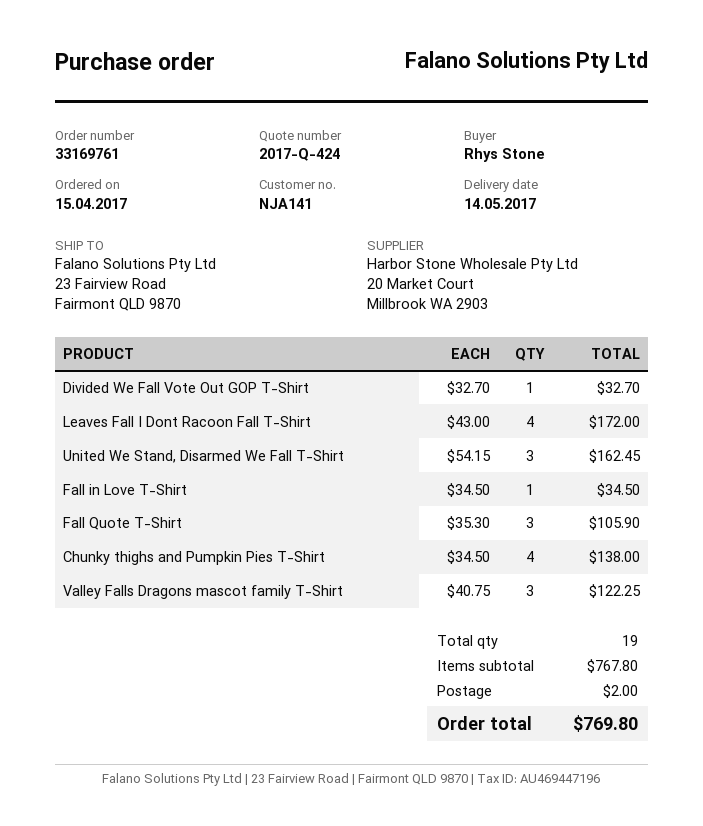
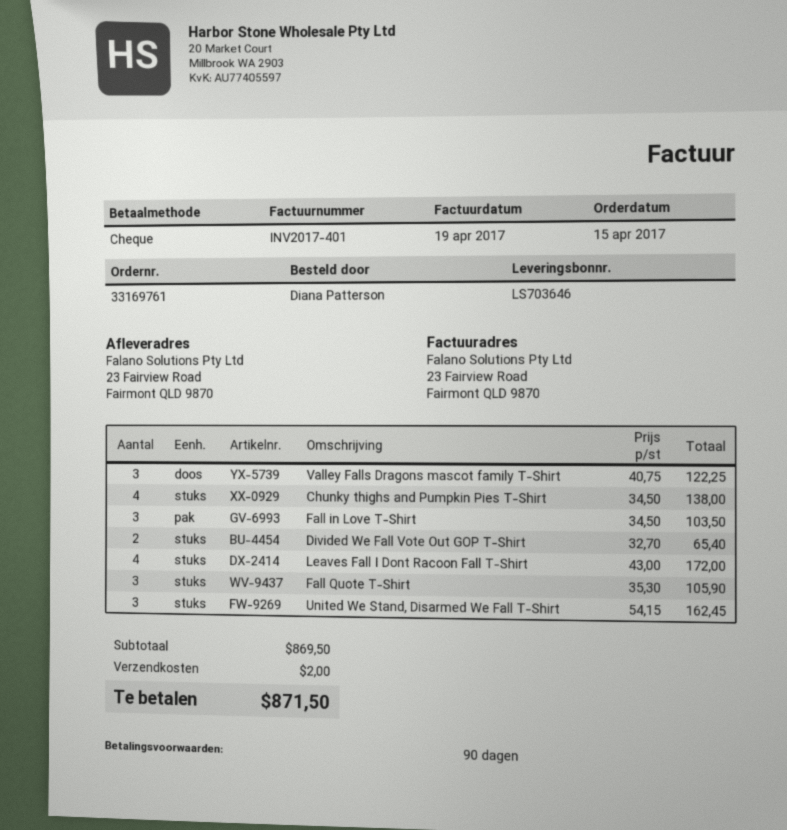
ordered by: Rhys Stone -> Diana Patterson
Divided We Fall Vote Out GOP T-Shirt: 1 x 32.70 = 32.70 -> 2 x 32.70 = 65.40
Fall in Love T-Shirt: 1 x 34.50 = 34.50 -> 3 x 34.50 = 103.50
subtotal: 767.80 -> 869.50
total: 769.80 -> 871.50

